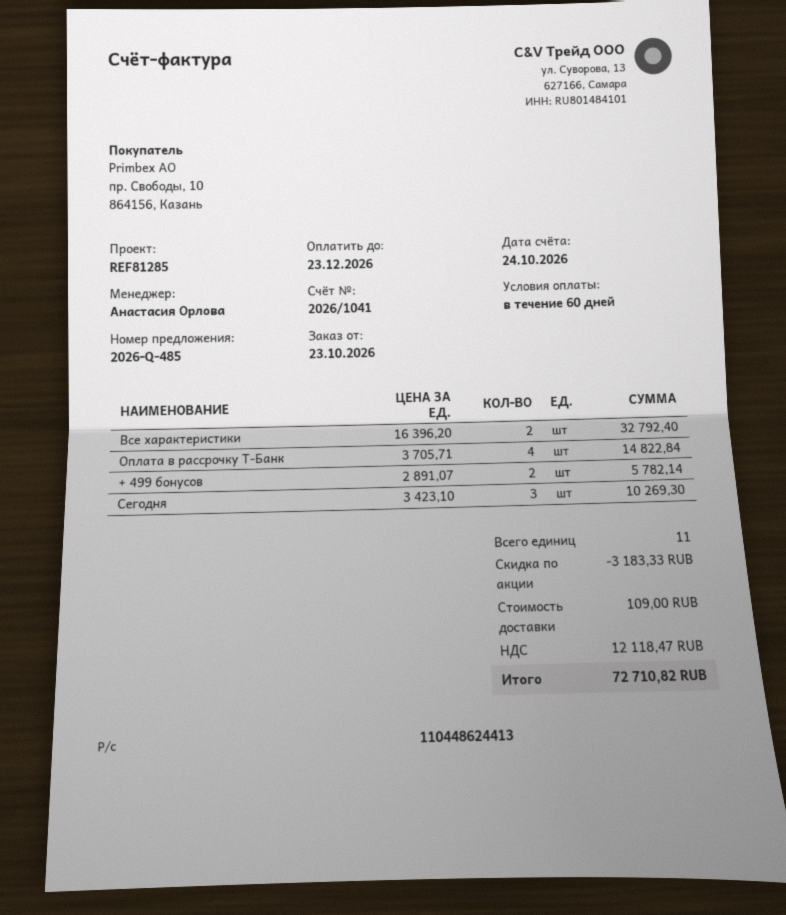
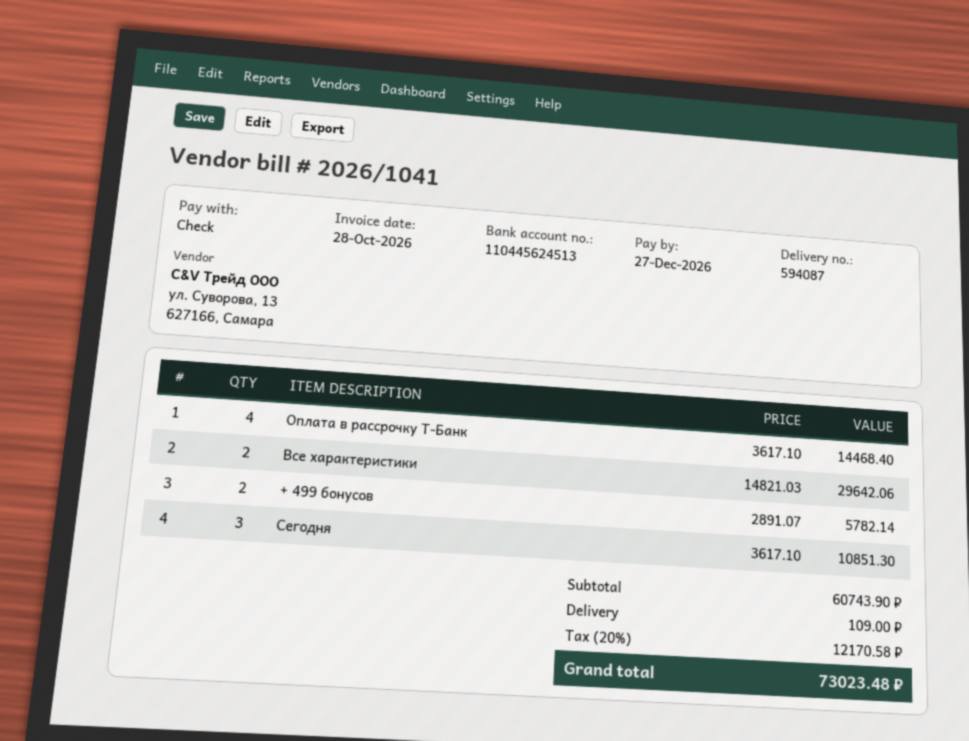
invoice date: 2026-10-24 -> 2026-10-28
due date: 2026-12-23 -> 2026-12-27
bank account: 110448624413 -> 110445624513
Все характеристики: 2 x 16396.20 = 32792.40 -> 2 x 14821.03 = 29642.06
Оплата в рассрочку Т-Банк: 4 x 3705.71 = 14822.84 -> 4 x 3617.10 = 14468.40
Сегодня: 3 x 3423.10 = 10269.30 -> 3 x 3617.10 = 10851.30
discount: 3183.33 -> none
tax: 12118.47 -> 12170.58
total: 72710.82 -> 73023.48

